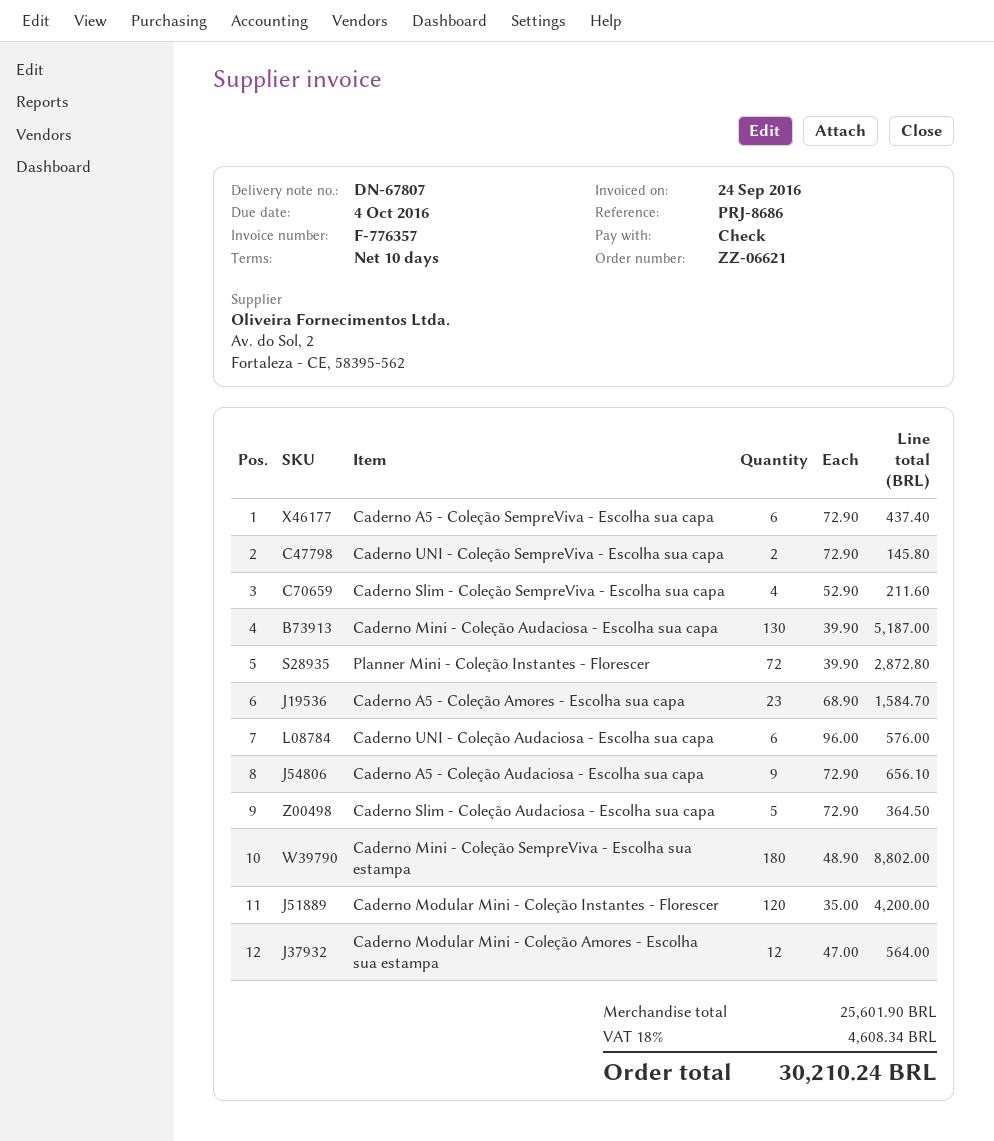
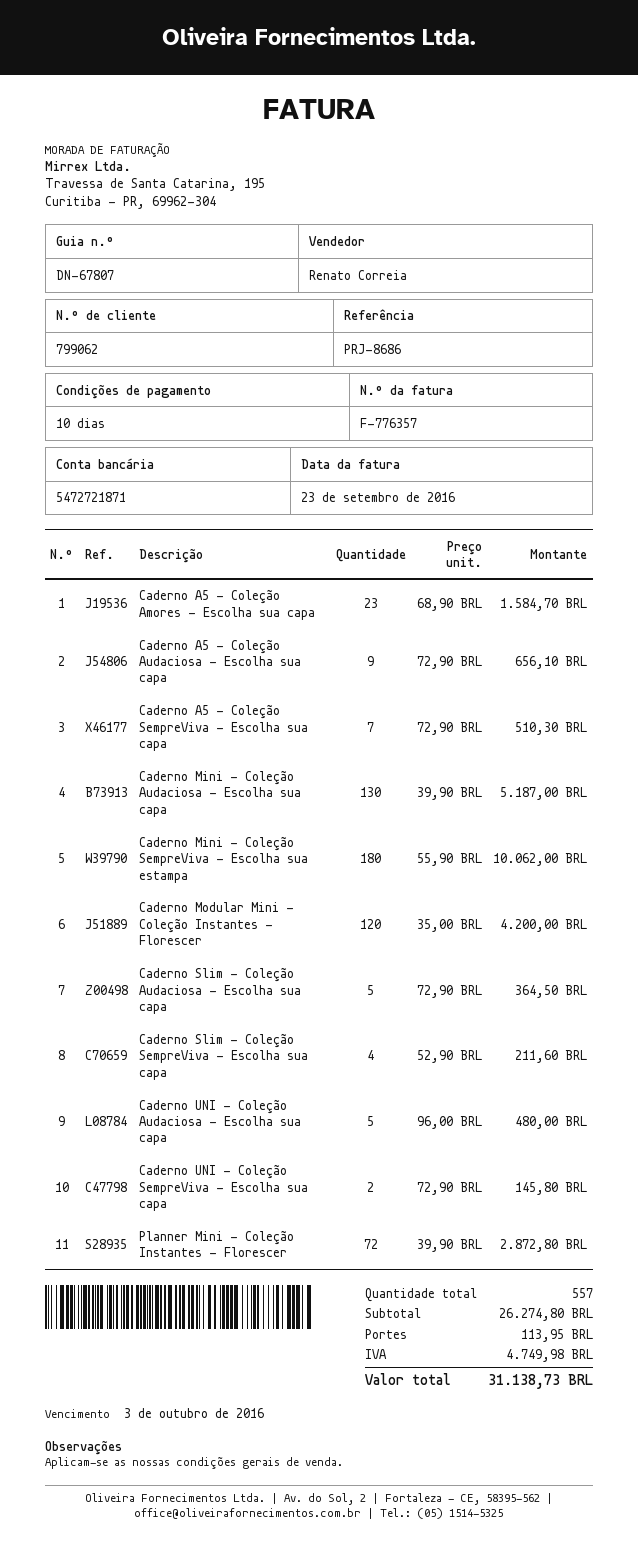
invoice date: 2016-09-24 -> 2016-09-23
due date: 2016-10-04 -> 2016-10-03
Caderno A5 - Coleção SempreViva - Escolha sua capa: 6 x 72.90 = 437.40 -> 7 x 72.90 = 510.30
Caderno UNI - Coleção Audaciosa - Escolha sua capa: 6 x 96.00 = 576.00 -> 5 x 96.00 = 480.00
Caderno Mini - Coleção SempreViva - Escolha sua estampa: 180 x 48.90 = 8802.00 -> 180 x 55.90 = 10062.00
Caderno Modular Mini - Coleção Amores - Escolha sua estampa: 12 x 47.00 = 564.00 -> none
subtotal: 25601.90 -> 26274.80
shipping: none -> 113.95
tax: 4608.34 -> 4749.98
total: 30210.24 -> 31138.73

